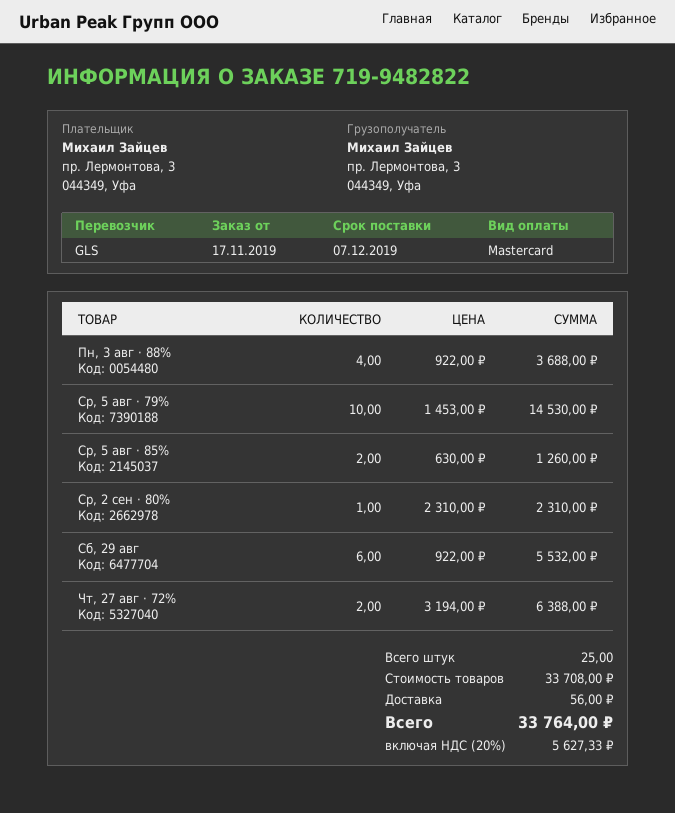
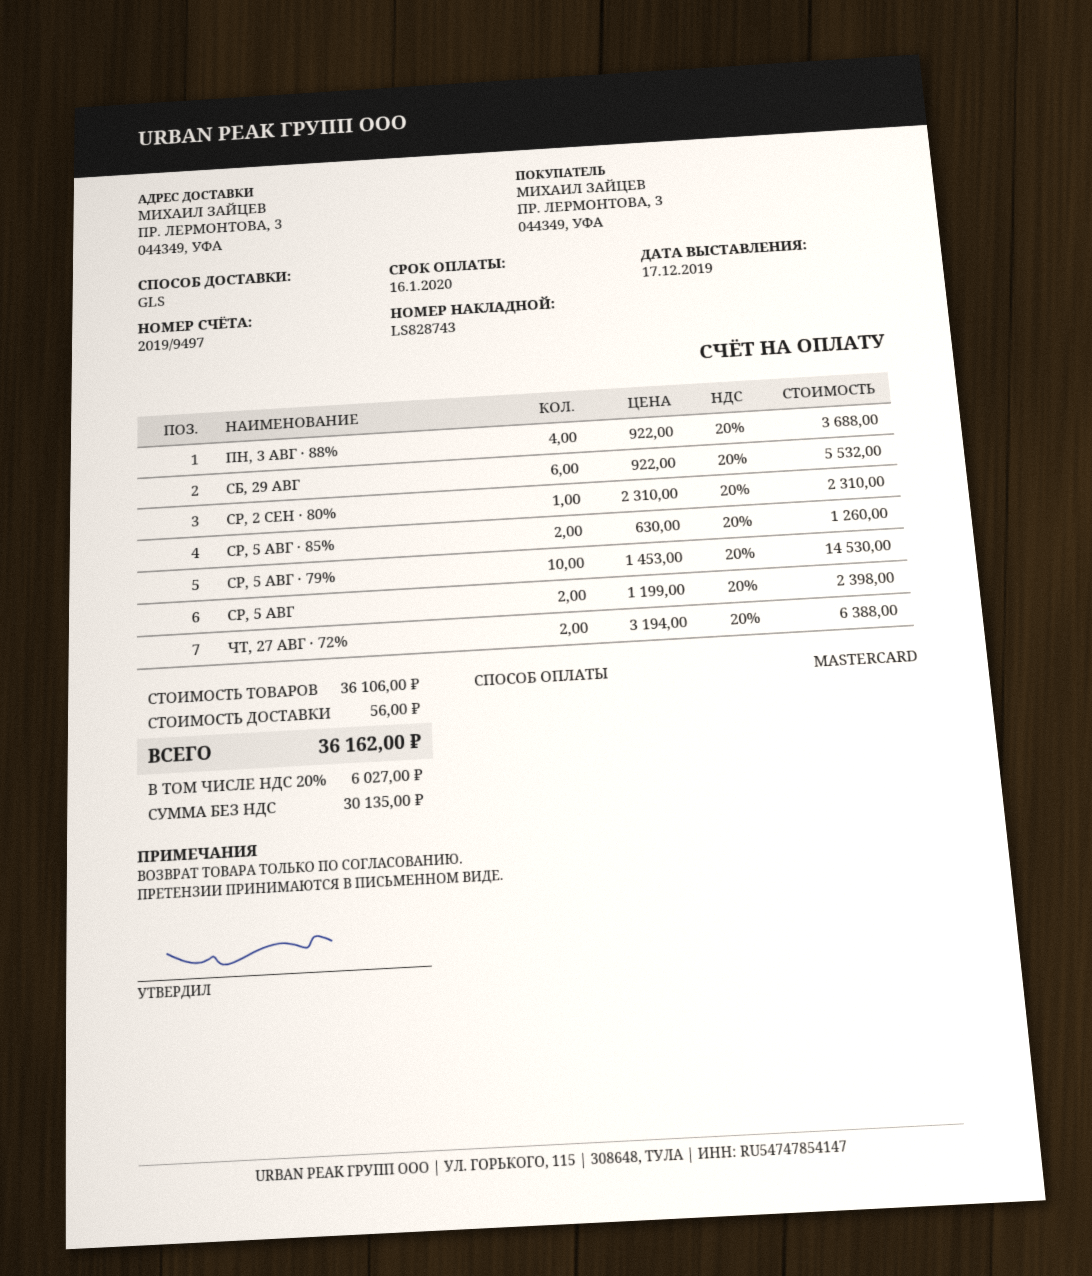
СР, 5 АВГ: none -> 2 x 1199.00 = 2398.00
subtotal: 33708.00 -> 36106.00
tax: 20% = 5627.33 -> 20% = 6027.00
total: 33764.00 -> 36162.00

